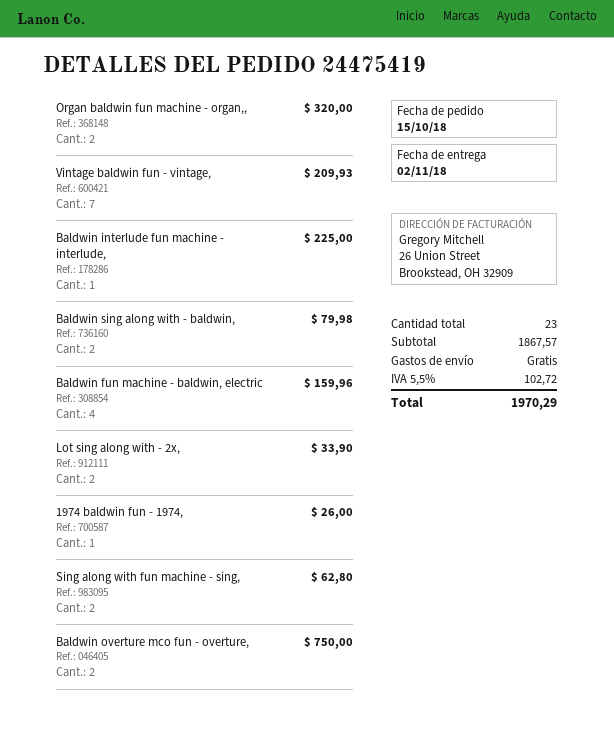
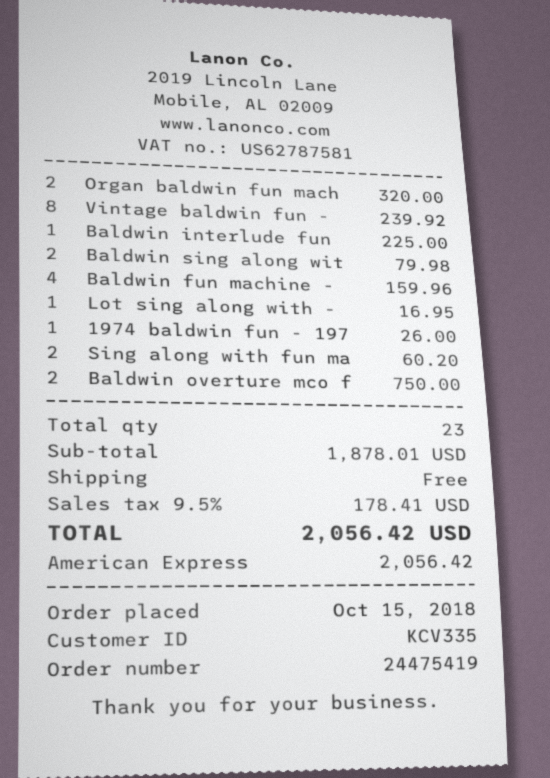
Vintage baldwin fun - vintage,: 7 for 209.93 -> 8 for 239.92
Lot sing along with - 2x,: 2 for 33.90 -> 1 for 16.95
Sing along with fun machine - sing,: 2 for 62.80 -> 2 for 60.20
subtotal: 1867.57 -> 1878.01
tax: 5.5% = 102.72 -> 9.5% = 178.41
total: 1970.29 -> 2056.42

